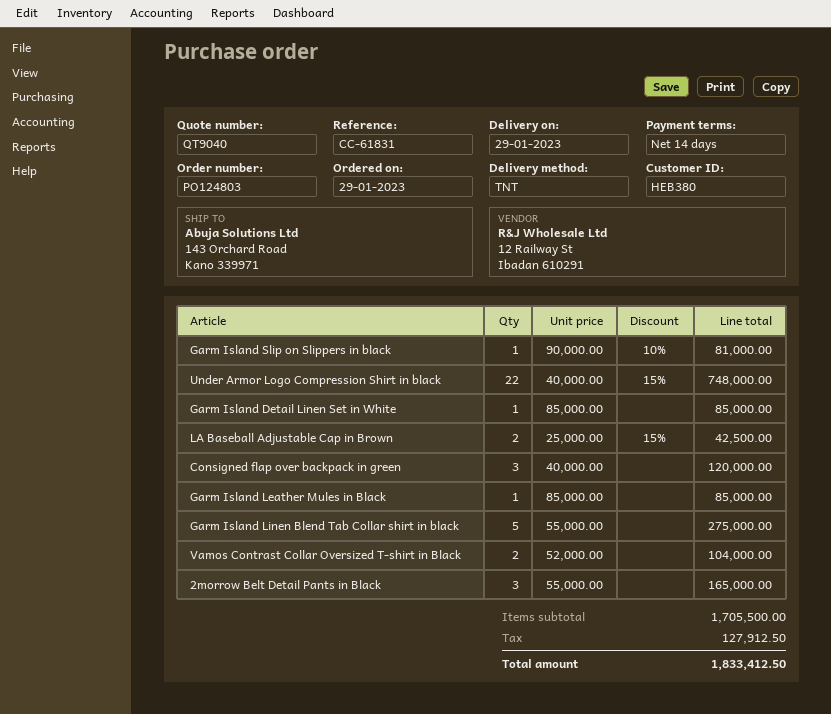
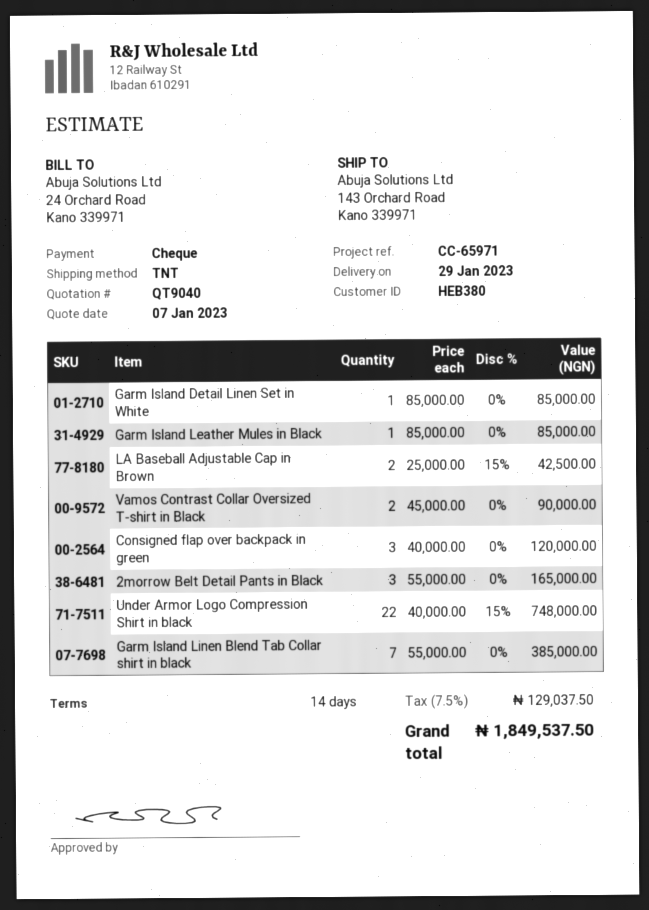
reference: CC-61831 -> CC-65971
Garm Island Slip on Slippers in black: 1 x 90000.00 - 10% = 81000.00 -> none
Garm Island Linen Blend Tab Collar shirt in black: 5 x 55000.00 = 275000.00 -> 7 x 55000.00 = 385000.00
Vamos Contrast Collar Oversized T-shirt in Black: 2 x 52000.00 = 104000.00 -> 2 x 45000.00 = 90000.00
tax: 127912.50 -> 129037.50
total: 1833412.50 -> 1849537.50

